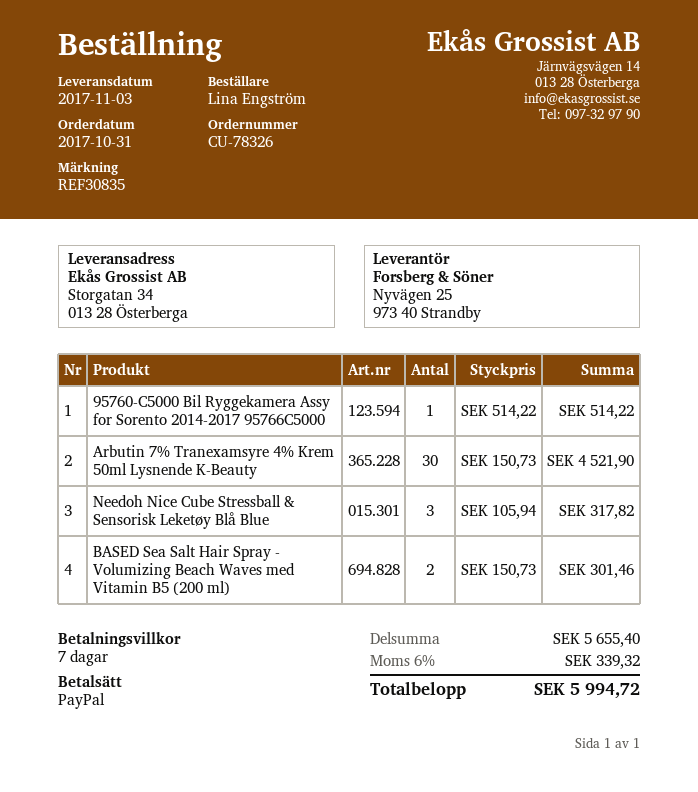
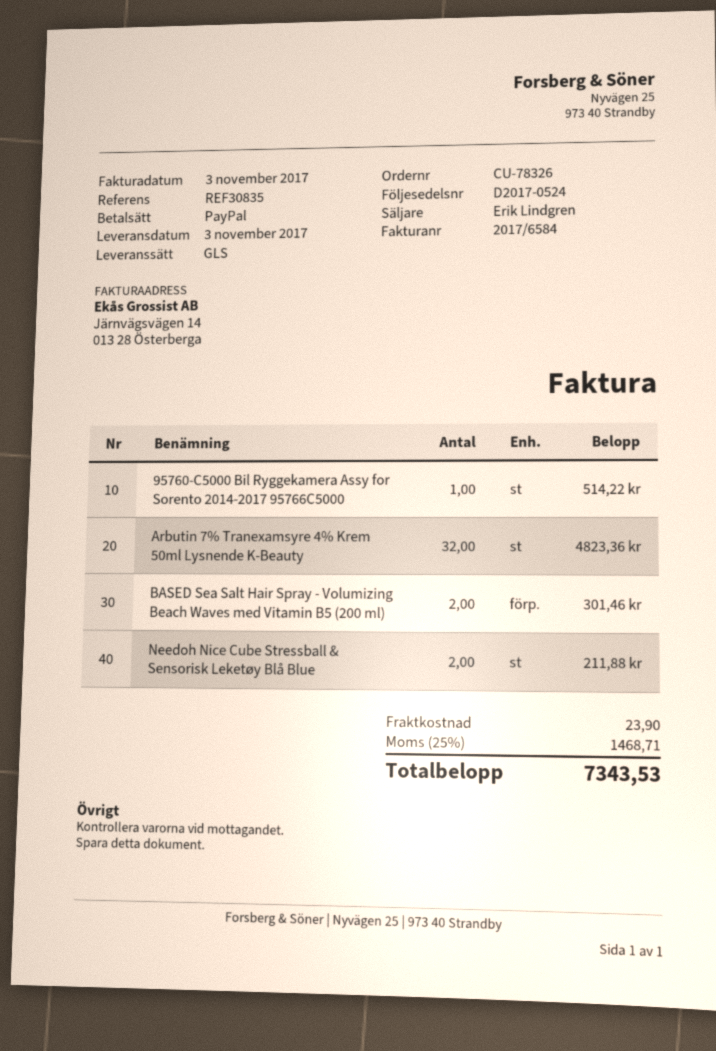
Arbutin 7% Tranexamsyre 4% Krem 50ml Lysnende K-Beauty: 30 for 4521.90 -> 32 for 4823.36
Needoh Nice Cube Stressball & Sensorisk Leketøy Blå Blue: 3 for 317.82 -> 2 for 211.88
shipping: none -> 23.90
tax: 6% = 339.32 -> 25% = 1468.71
total: 5994.72 -> 7343.53

